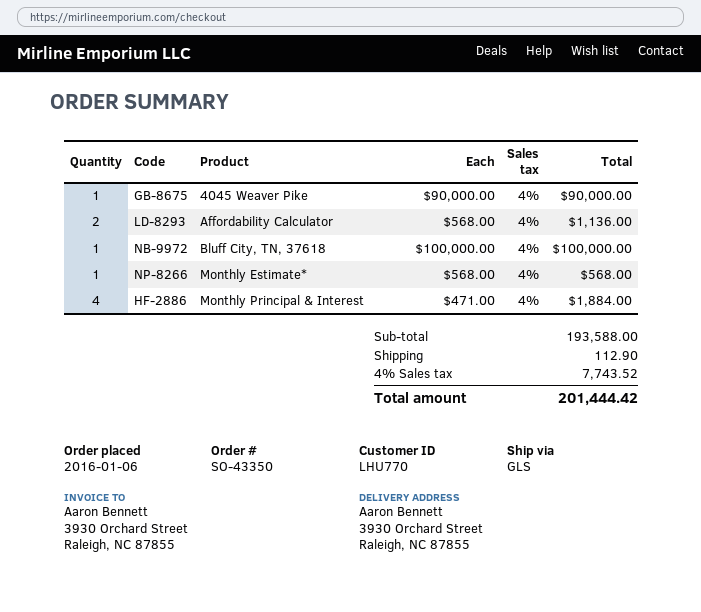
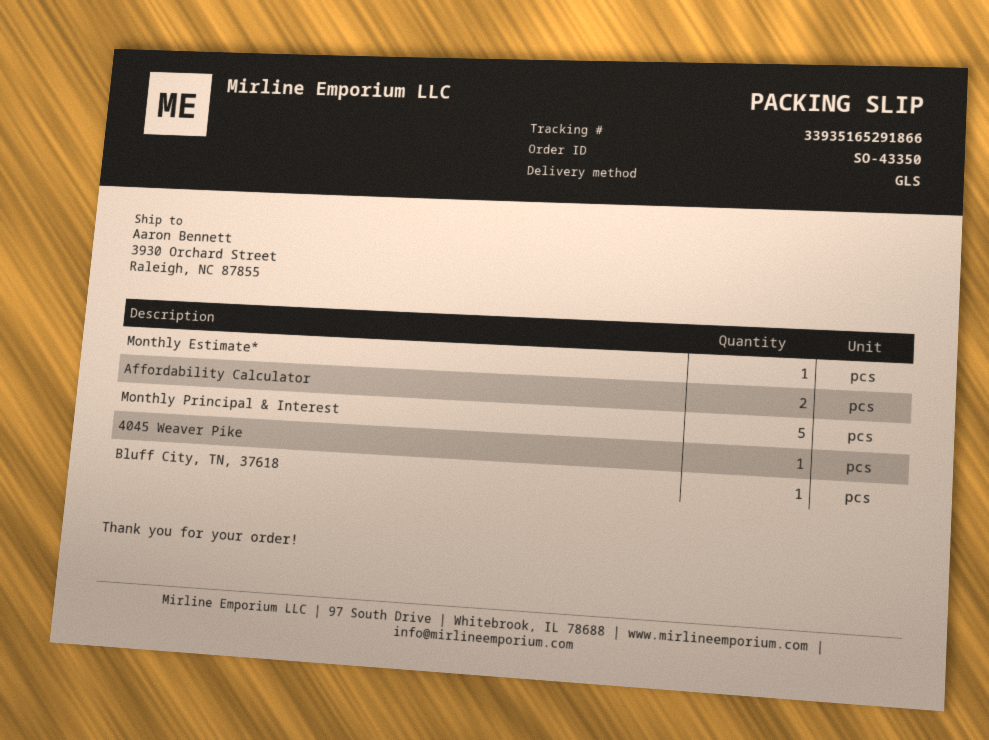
Monthly Principal & Interest: 4 -> 5

